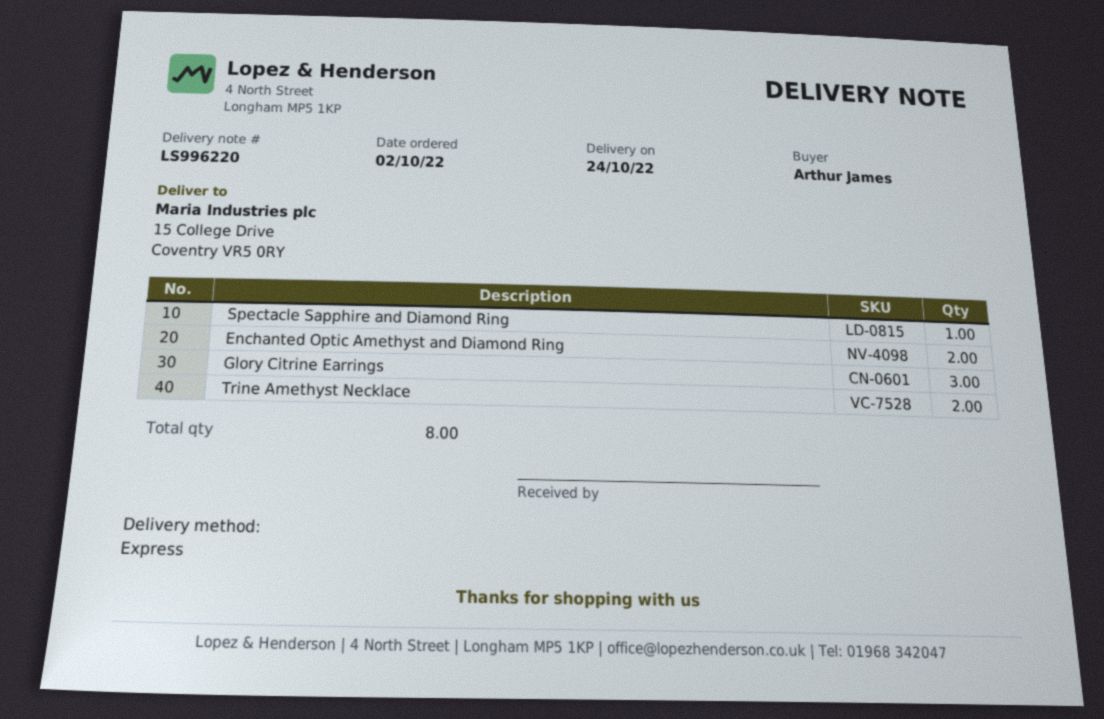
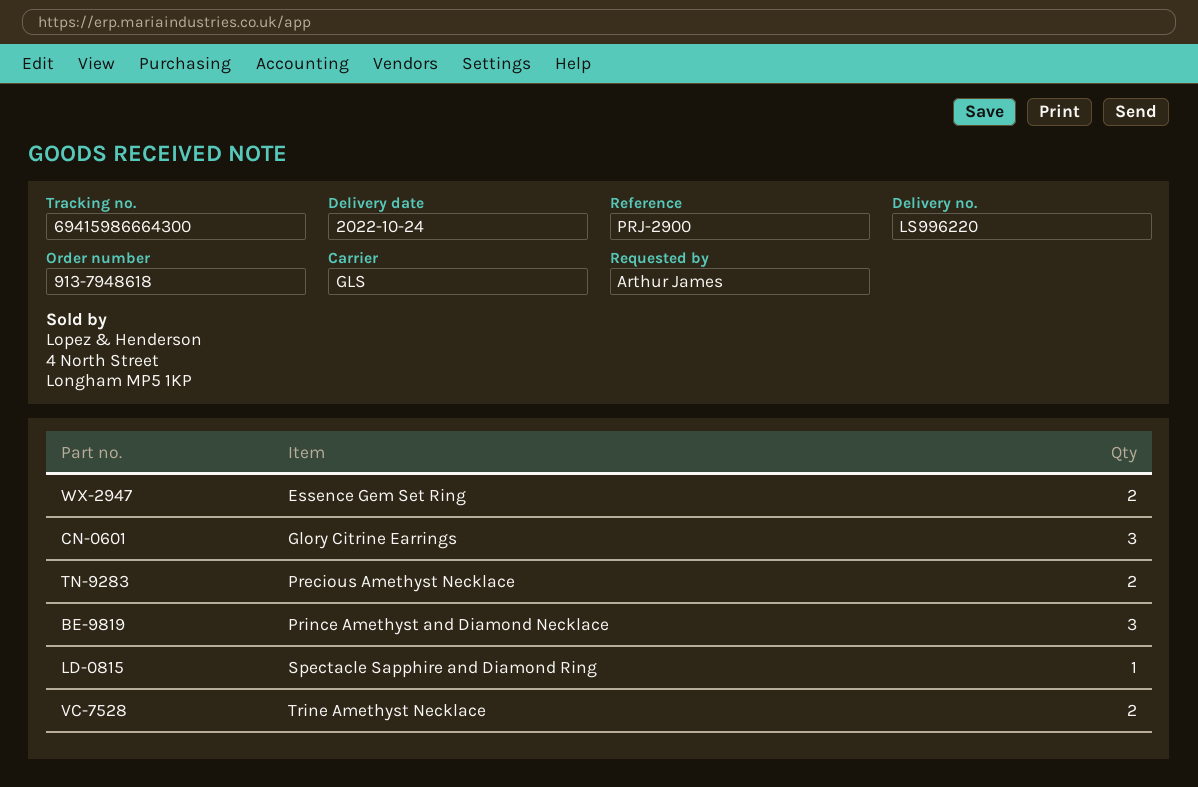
shipping method: express -> GLS
Enchanted Optic Amethyst and Diamond Ring: 2 -> none
Essence Gem Set Ring: none -> 2
Precious Amethyst Necklace: none -> 2
Prince Amethyst and Diamond Necklace: none -> 3

